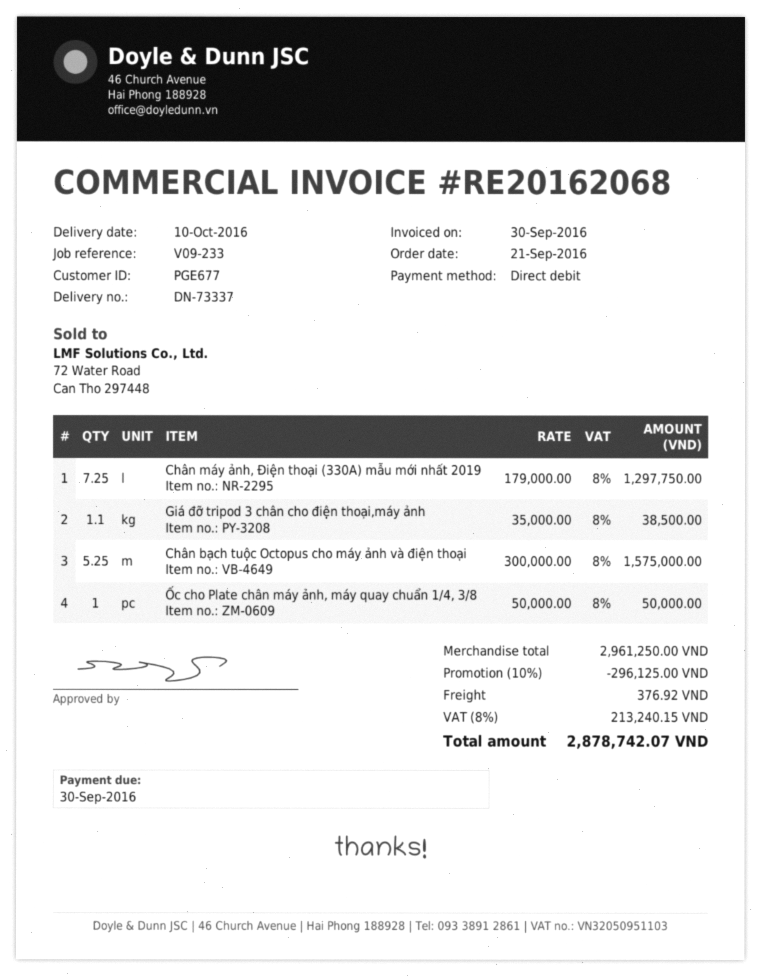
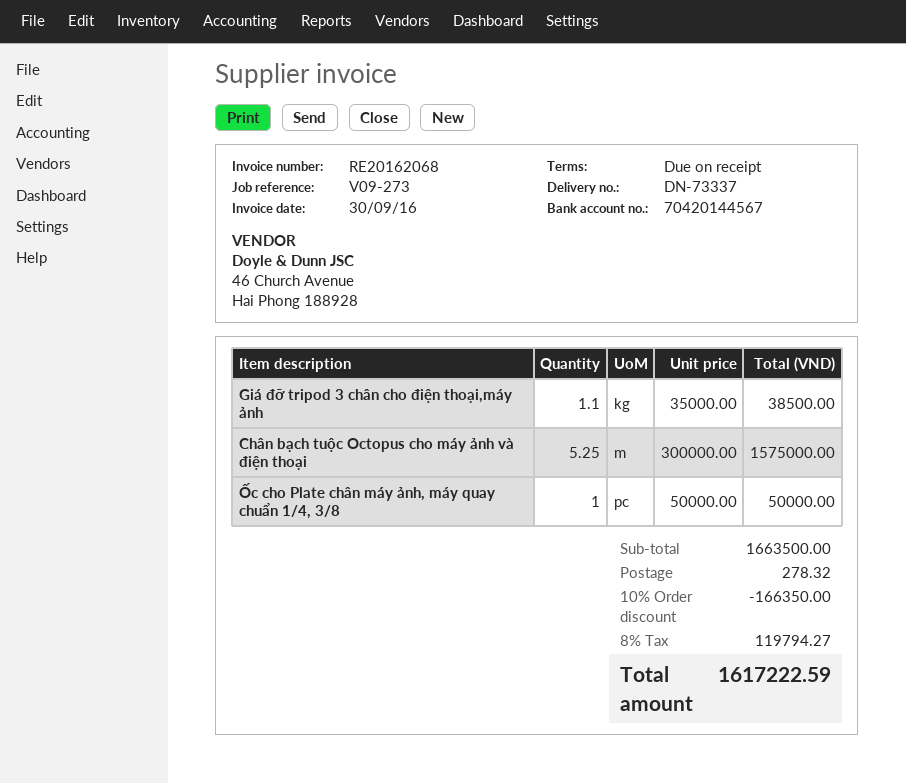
reference: V09-233 -> V09-273
Chân máy ảnh, Điện thoại (330A) mẫu mới nhất 2019: 7.25 x 179000.00 = 1297750.00 -> none
subtotal: 2961250.00 -> 1663500.00
discount: 10% = 296125.00 -> 10% = 166350.00
shipping: 376.92 -> 278.32
tax: 8% = 213240.15 -> 8% = 119794.27
total: 2878742.07 -> 1617222.59

